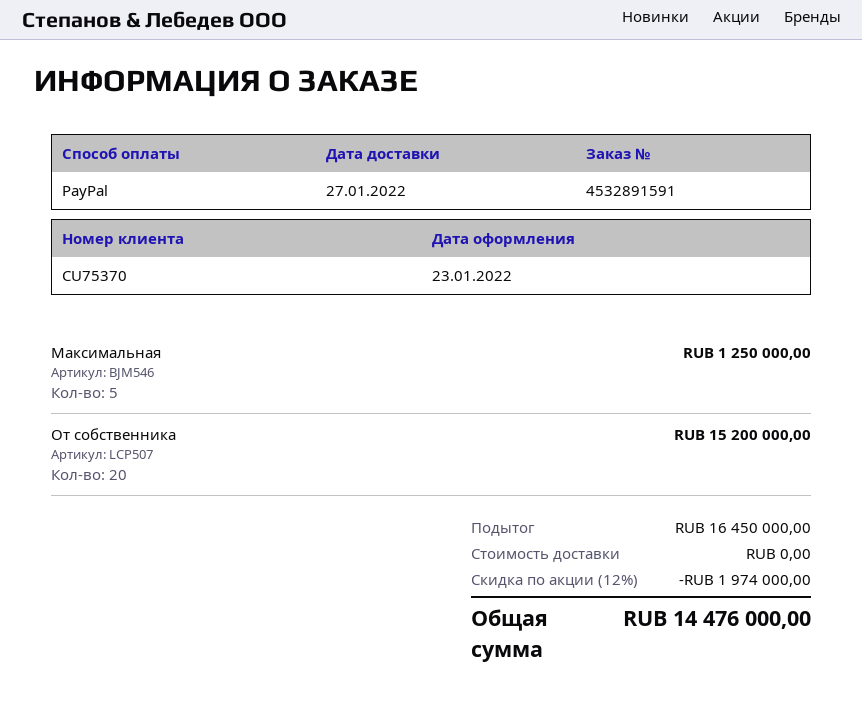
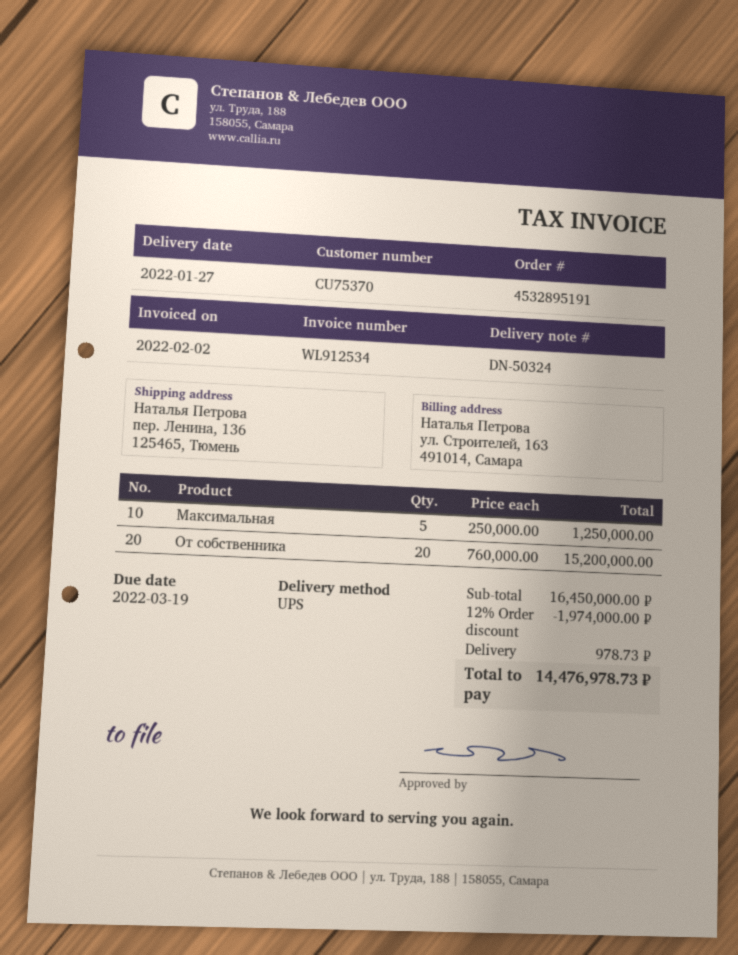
order number: 4532891591 -> 4532895191
shipping: 0.00 -> 978.73
total: 14476000.00 -> 14476978.73

